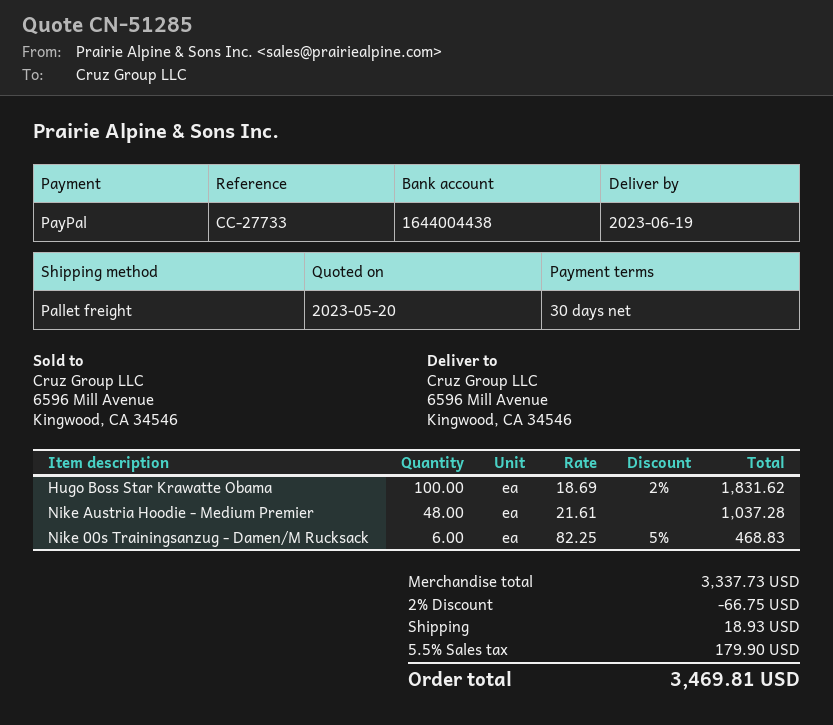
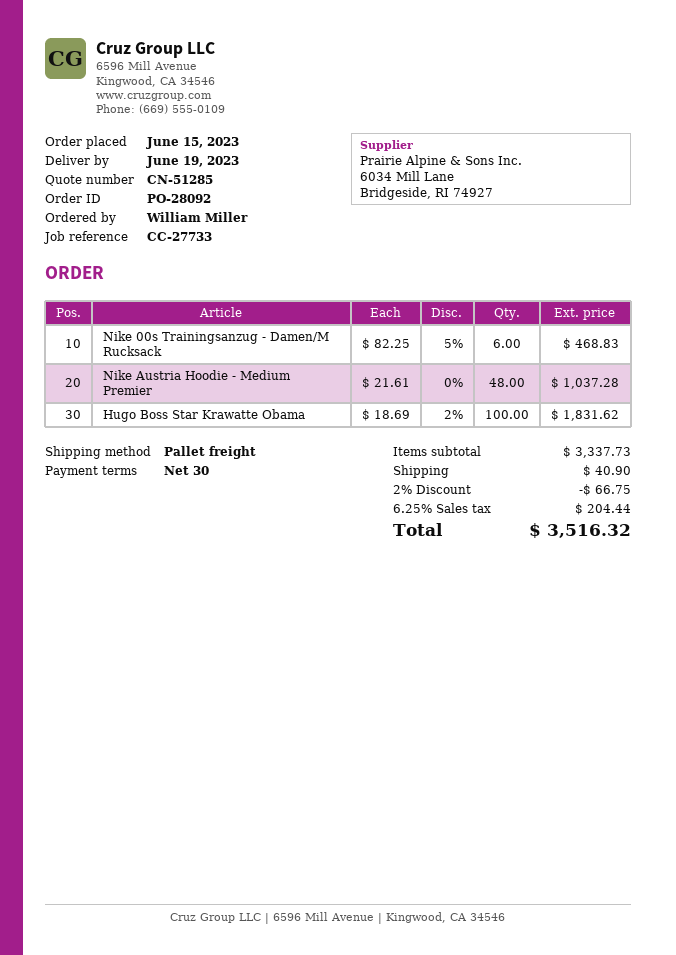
shipping: 18.93 -> 40.90
tax: 5.5% = 179.90 -> 6.25% = 204.44
total: 3469.81 -> 3516.32

